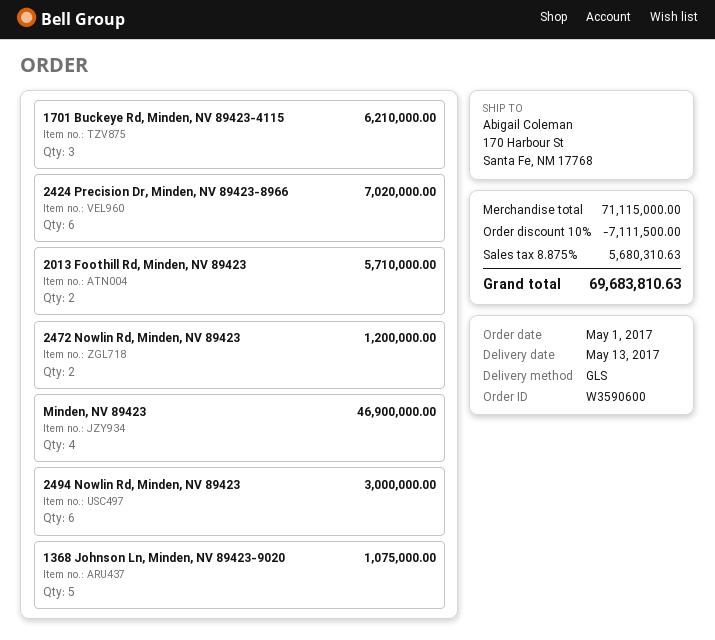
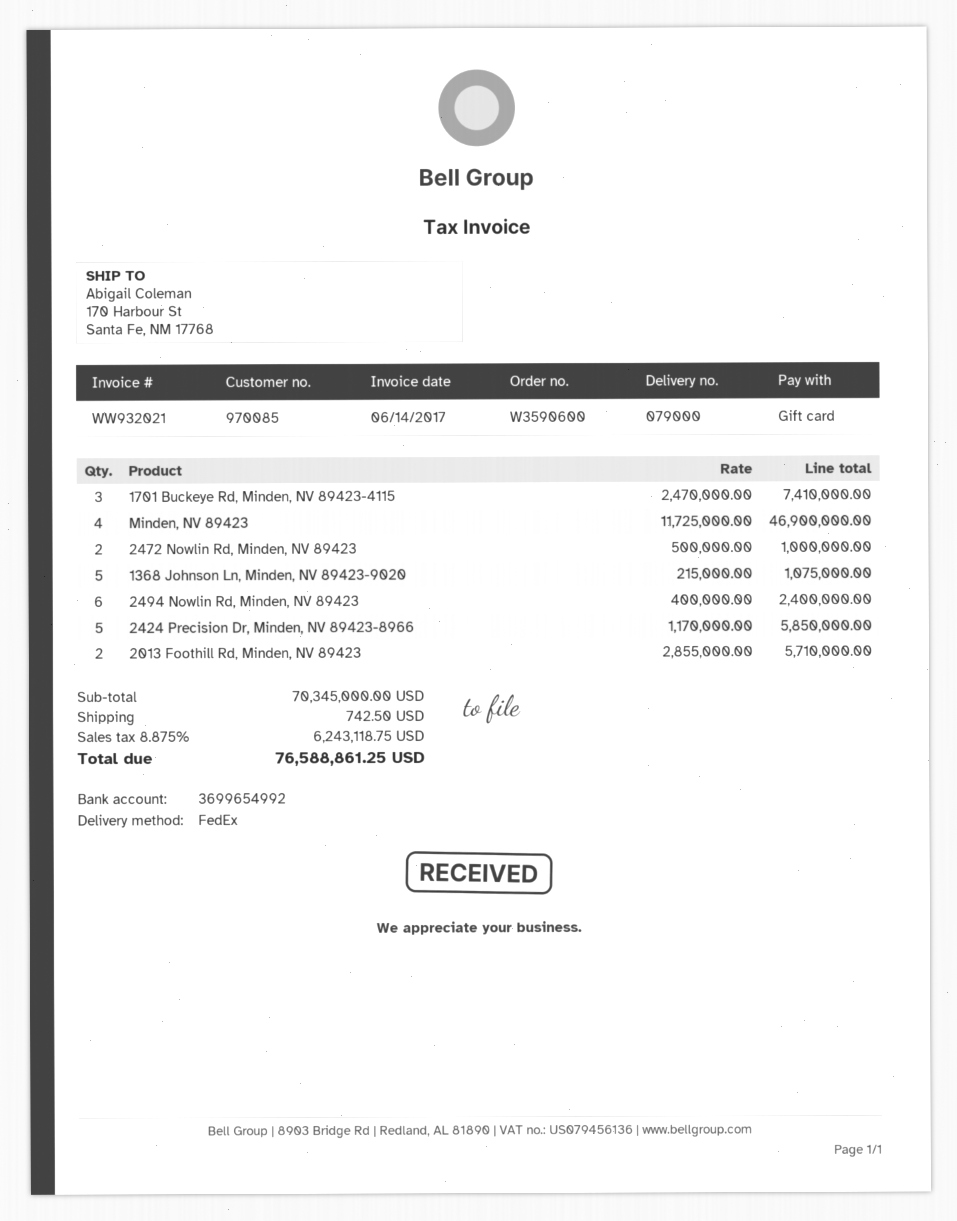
shipping method: GLS -> FedEx
1701 Buckeye Rd, Minden, NV 89423-4115: 3 for 6210000.00 -> 3 for 7410000.00
2424 Precision Dr, Minden, NV 89423-8966: 6 for 7020000.00 -> 5 for 5850000.00
2472 Nowlin Rd, Minden, NV 89423: 2 for 1200000.00 -> 2 for 1000000.00
2494 Nowlin Rd, Minden, NV 89423: 6 for 3000000.00 -> 6 for 2400000.00
subtotal: 71115000.00 -> 70345000.00
discount: 10% = 7111500.00 -> none
shipping: none -> 742.50
tax: 8.875% = 5680310.63 -> 8.875% = 6243118.75
total: 69683810.63 -> 76588861.25

